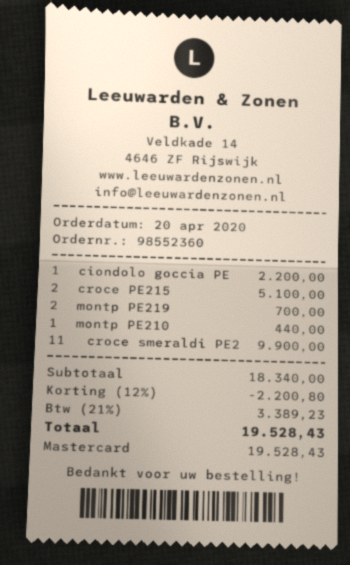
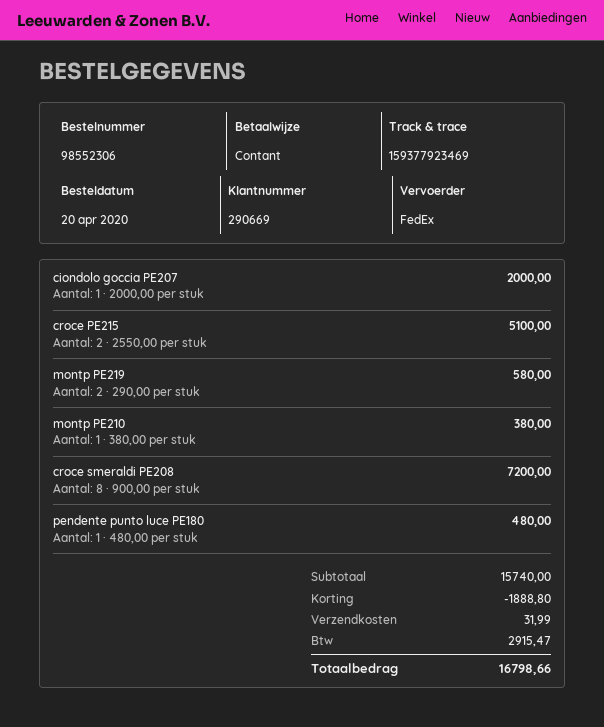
order number: 98552360 -> 98552306
payment method: Mastercard -> cash
ciondolo goccia PE: 1 for 2200.00 -> 1 for 2000.00
montp PE219: 2 for 700.00 -> 2 for 580.00
montp PE210: 1 for 440.00 -> 1 for 380.00
croce smeraldi PE2: 11 for 9900.00 -> 8 for 7200.00
pendente punto luce PE180: none -> 1 for 480.00
subtotal: 18340.00 -> 15740.00
discount: 2200.80 -> 1888.80
shipping: none -> 31.99
tax: 3389.23 -> 2915.47
total: 19528.43 -> 16798.66

